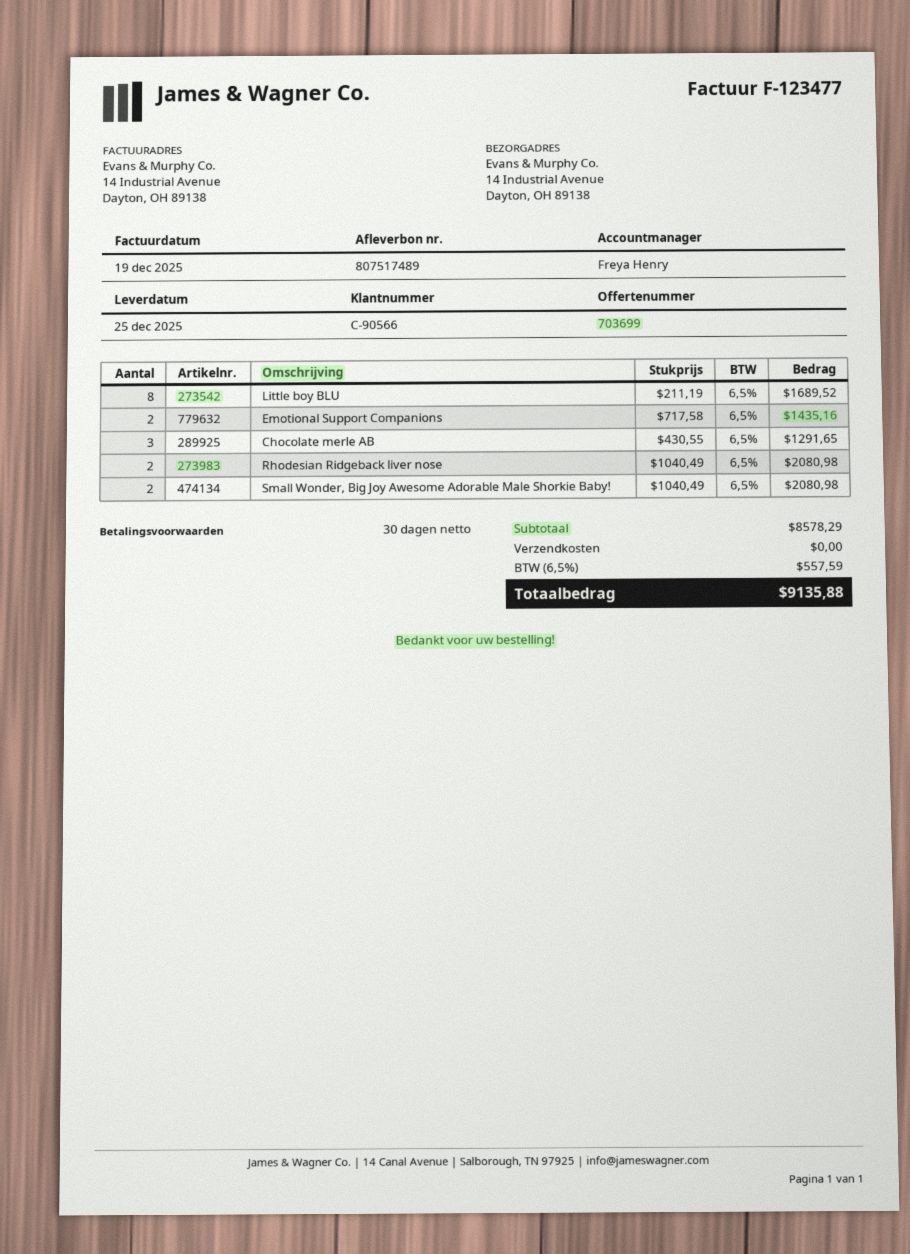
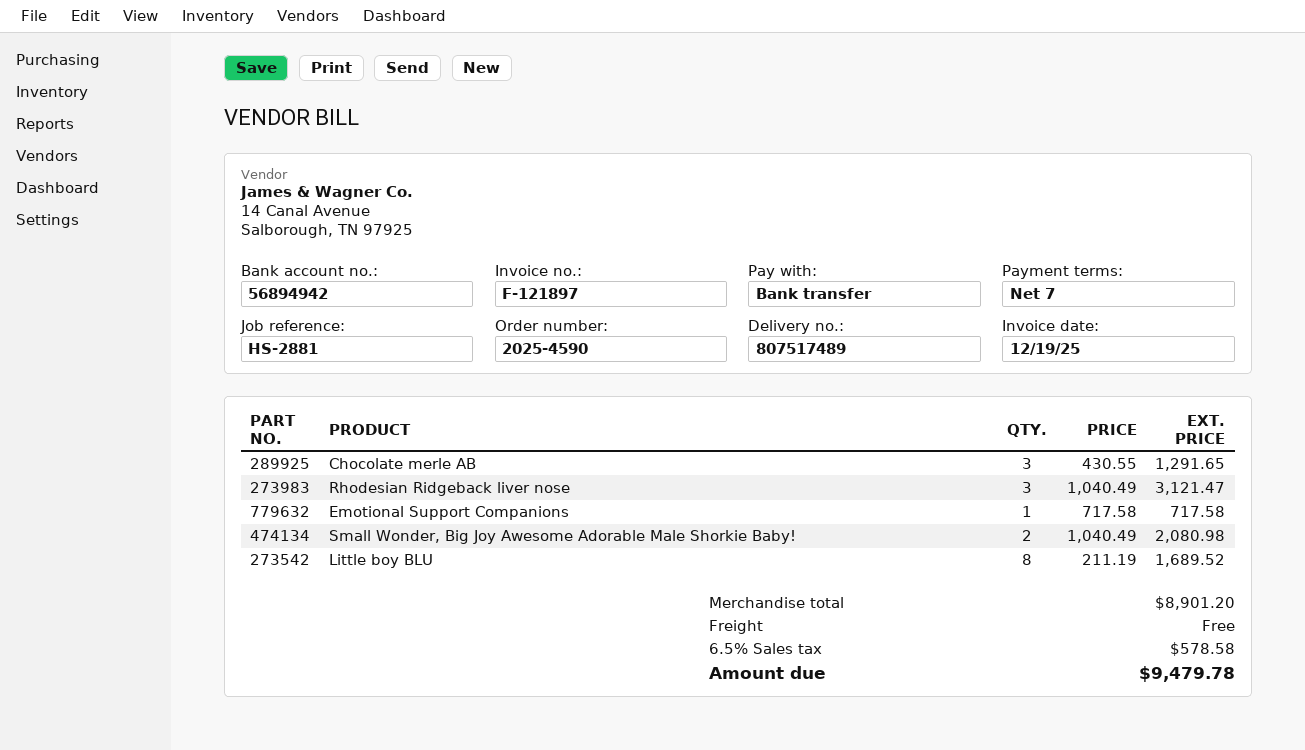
invoice number: F-123477 -> F-121897
payment terms: 30 days -> 7 days
Emotional Support Companions: 2 x 717.58 = 1435.16 -> 1 x 717.58 = 717.58
Rhodesian Ridgeback liver nose: 2 x 1040.49 = 2080.98 -> 3 x 1040.49 = 3121.47
subtotal: 8578.29 -> 8901.20
tax: 6.5% = 557.59 -> 6.5% = 578.58
total: 9135.88 -> 9479.78

